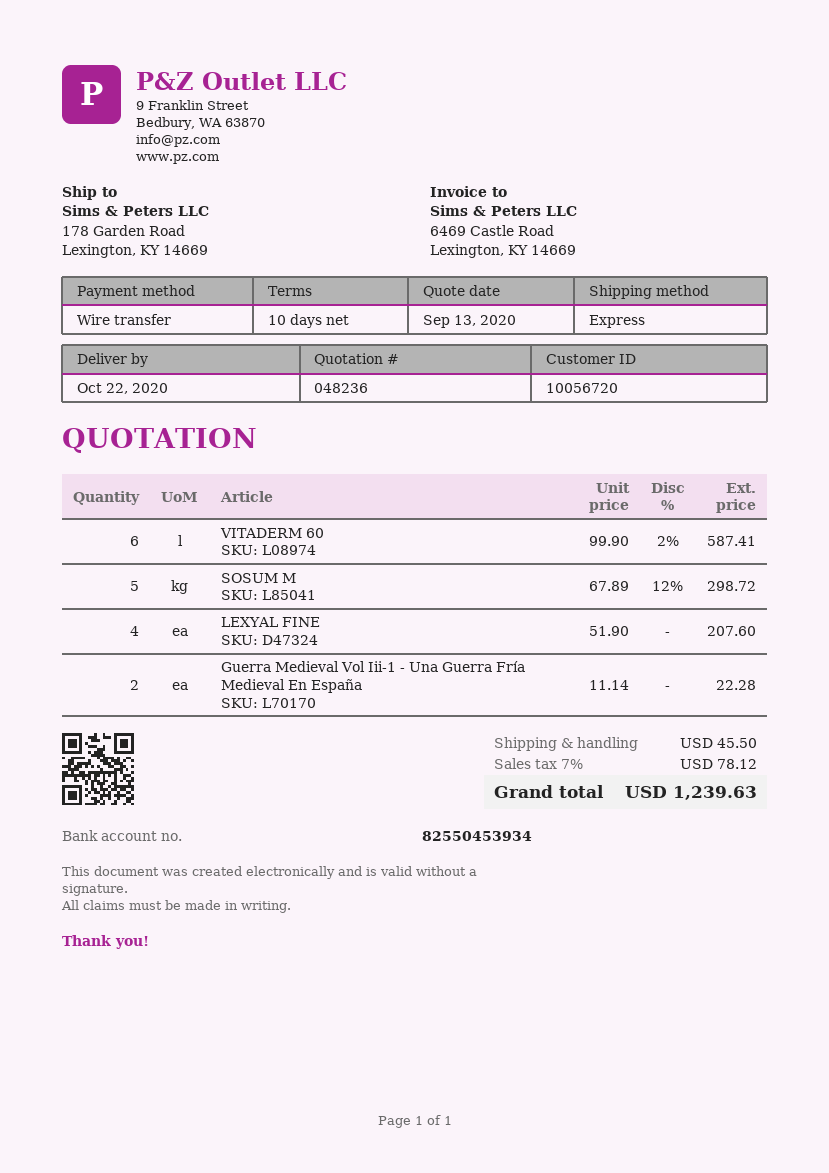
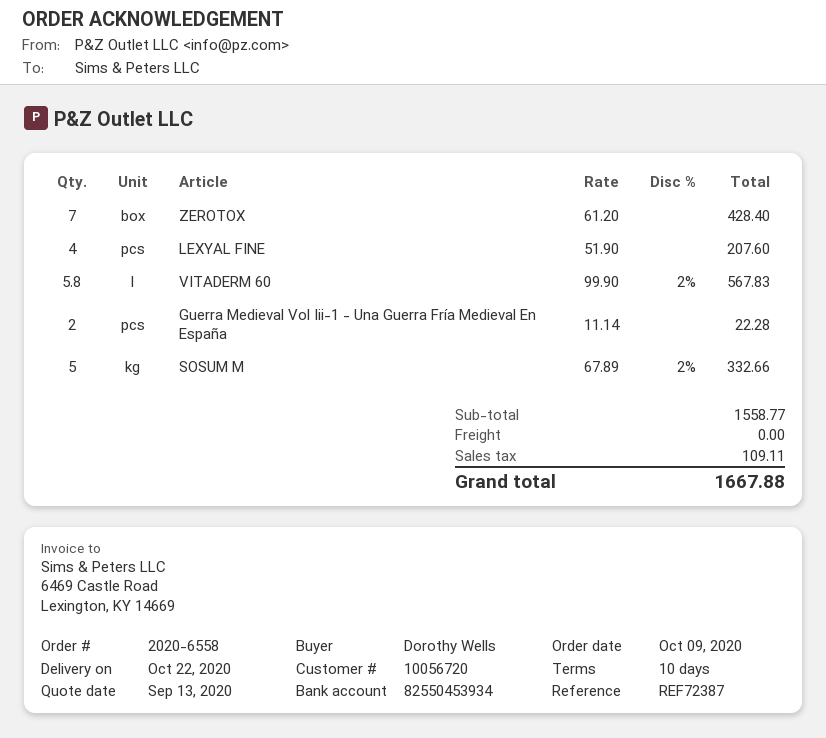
VITADERM 60: 6 x 99.90 - 2% = 587.41 -> 5.8 x 99.90 - 2% = 567.83
SOSUM M: 5 x 67.89 - 12% = 298.72 -> 5 x 67.89 - 2% = 332.66
ZEROTOX: none -> 7 x 61.20 = 428.40
shipping: 45.50 -> 0.00
tax: 78.12 -> 109.11
total: 1239.63 -> 1667.88

